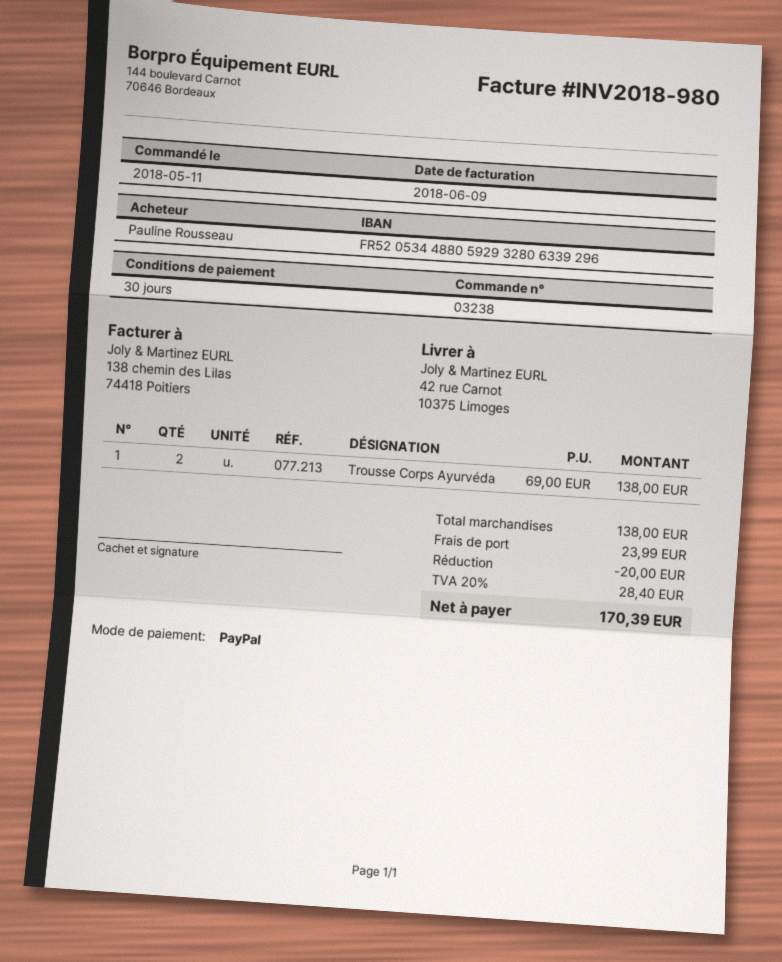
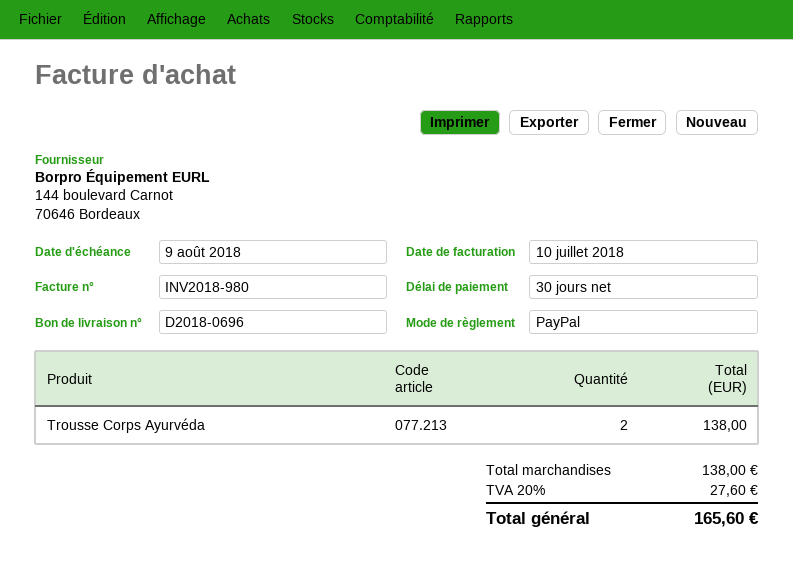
invoice date: 2018-06-09 -> 2018-07-10
discount: 20.00 -> none
shipping: 23.99 -> none
tax: 20% = 28.40 -> 20% = 27.60
total: 170.39 -> 165.60

